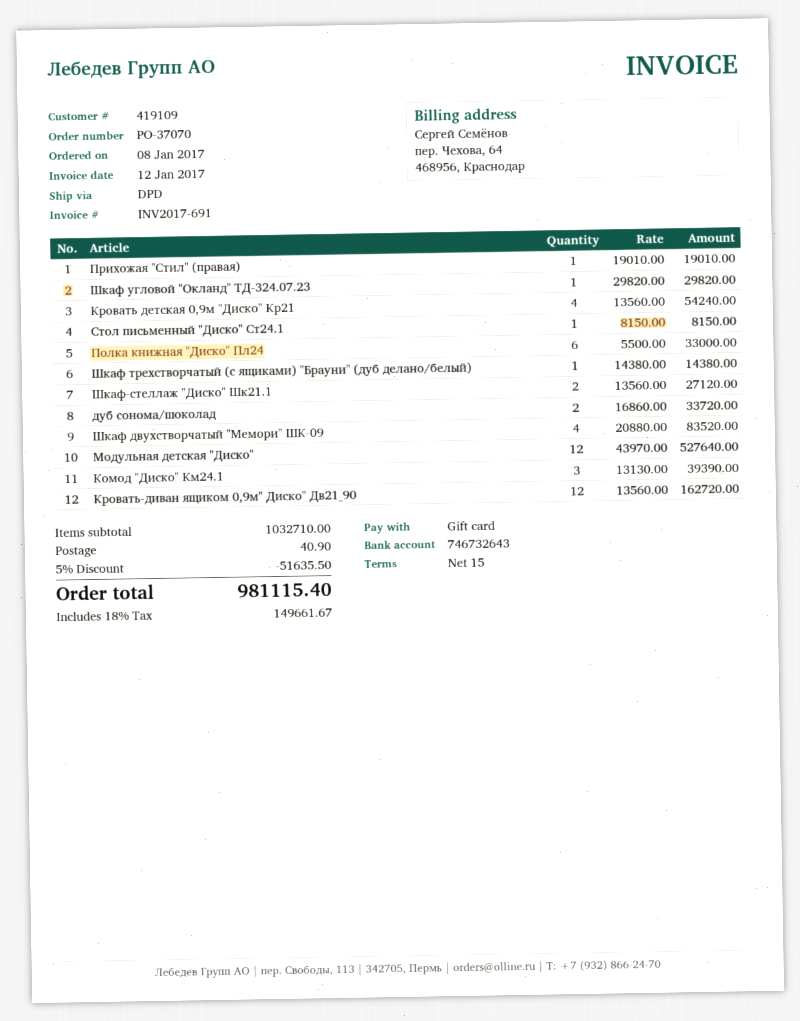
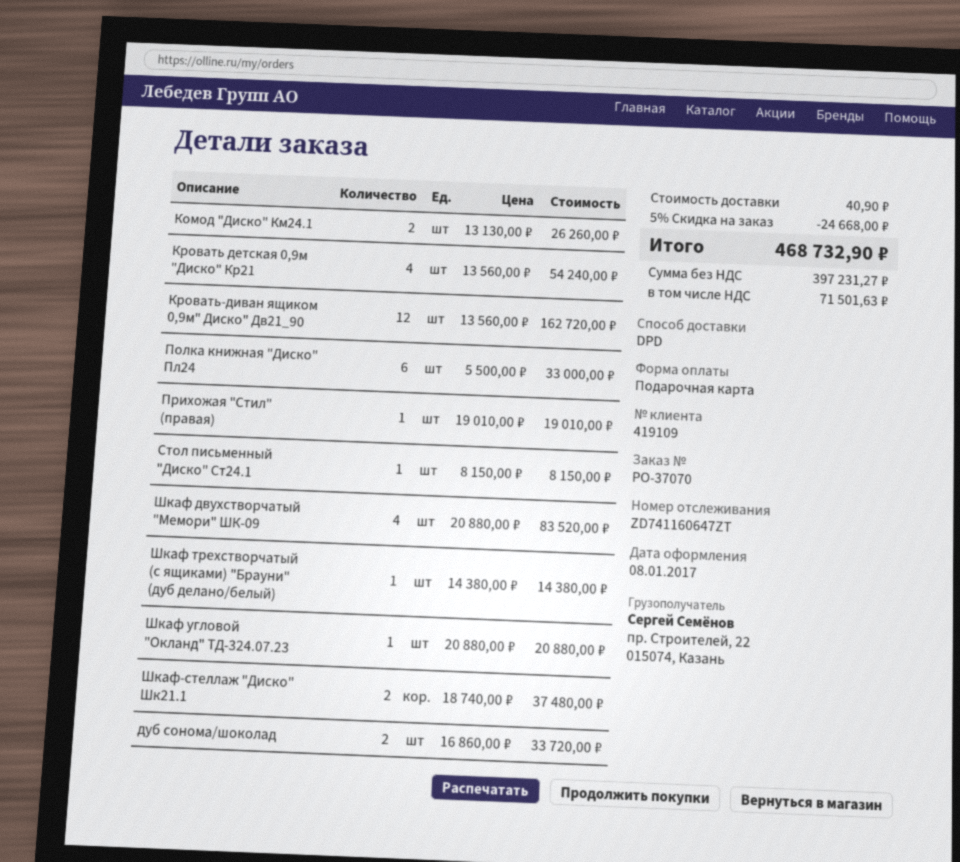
Шкаф угловой "Окланд" ТД-324.07.23: 1 x 29820.00 = 29820.00 -> 1 x 20880.00 = 20880.00
Шкаф-стеллаж "Диско" Шк21.1: 2 x 13560.00 = 27120.00 -> 2 x 18740.00 = 37480.00
Модульная детская "Диско": 12 x 43970.00 = 527640.00 -> none
Комод "Диско" Км24.1: 3 x 13130.00 = 39390.00 -> 2 x 13130.00 = 26260.00
discount: 5% = 51635.50 -> 5% = 24668.00
tax: 149661.67 -> 71501.63
total: 981115.40 -> 468732.90

